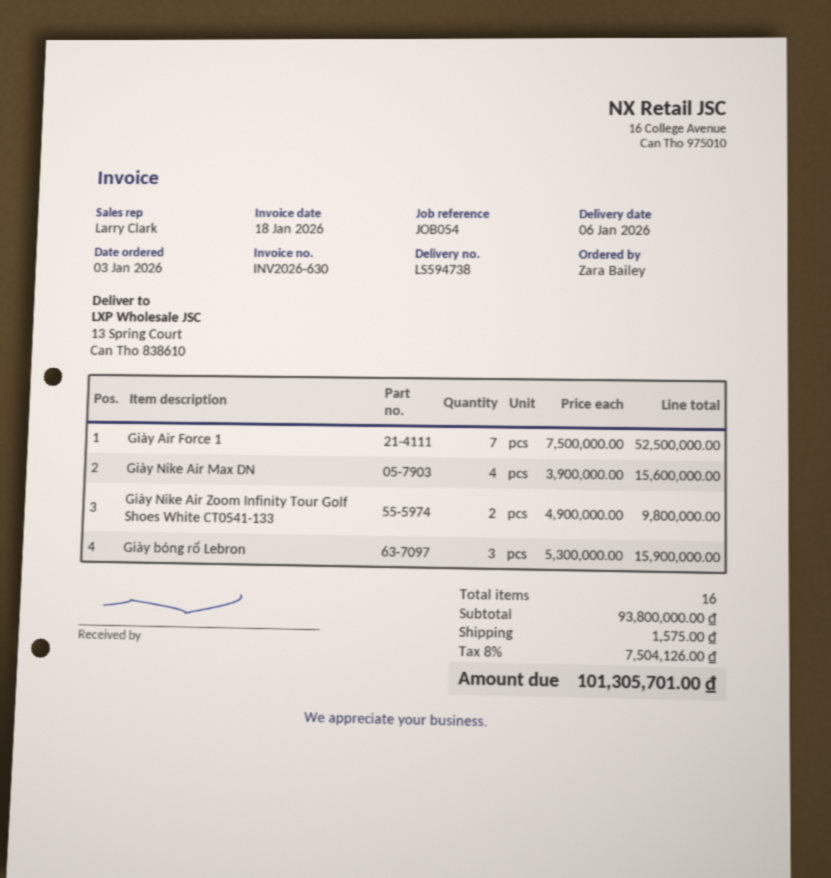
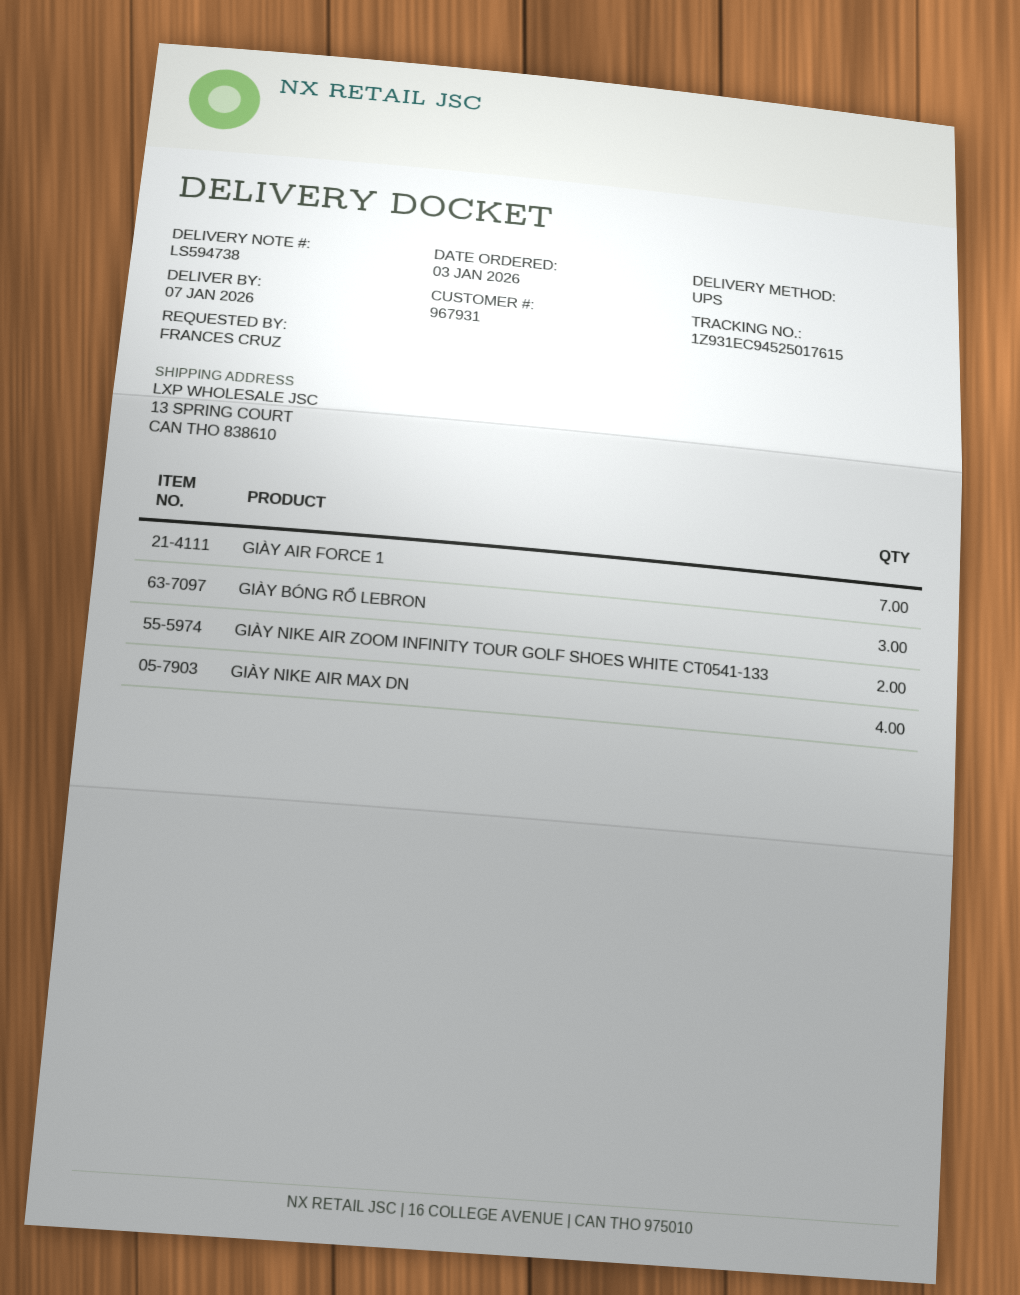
delivery date: 2026-01-06 -> 2026-01-07
ordered by: Zara Bailey -> FRANCES CRUZ

